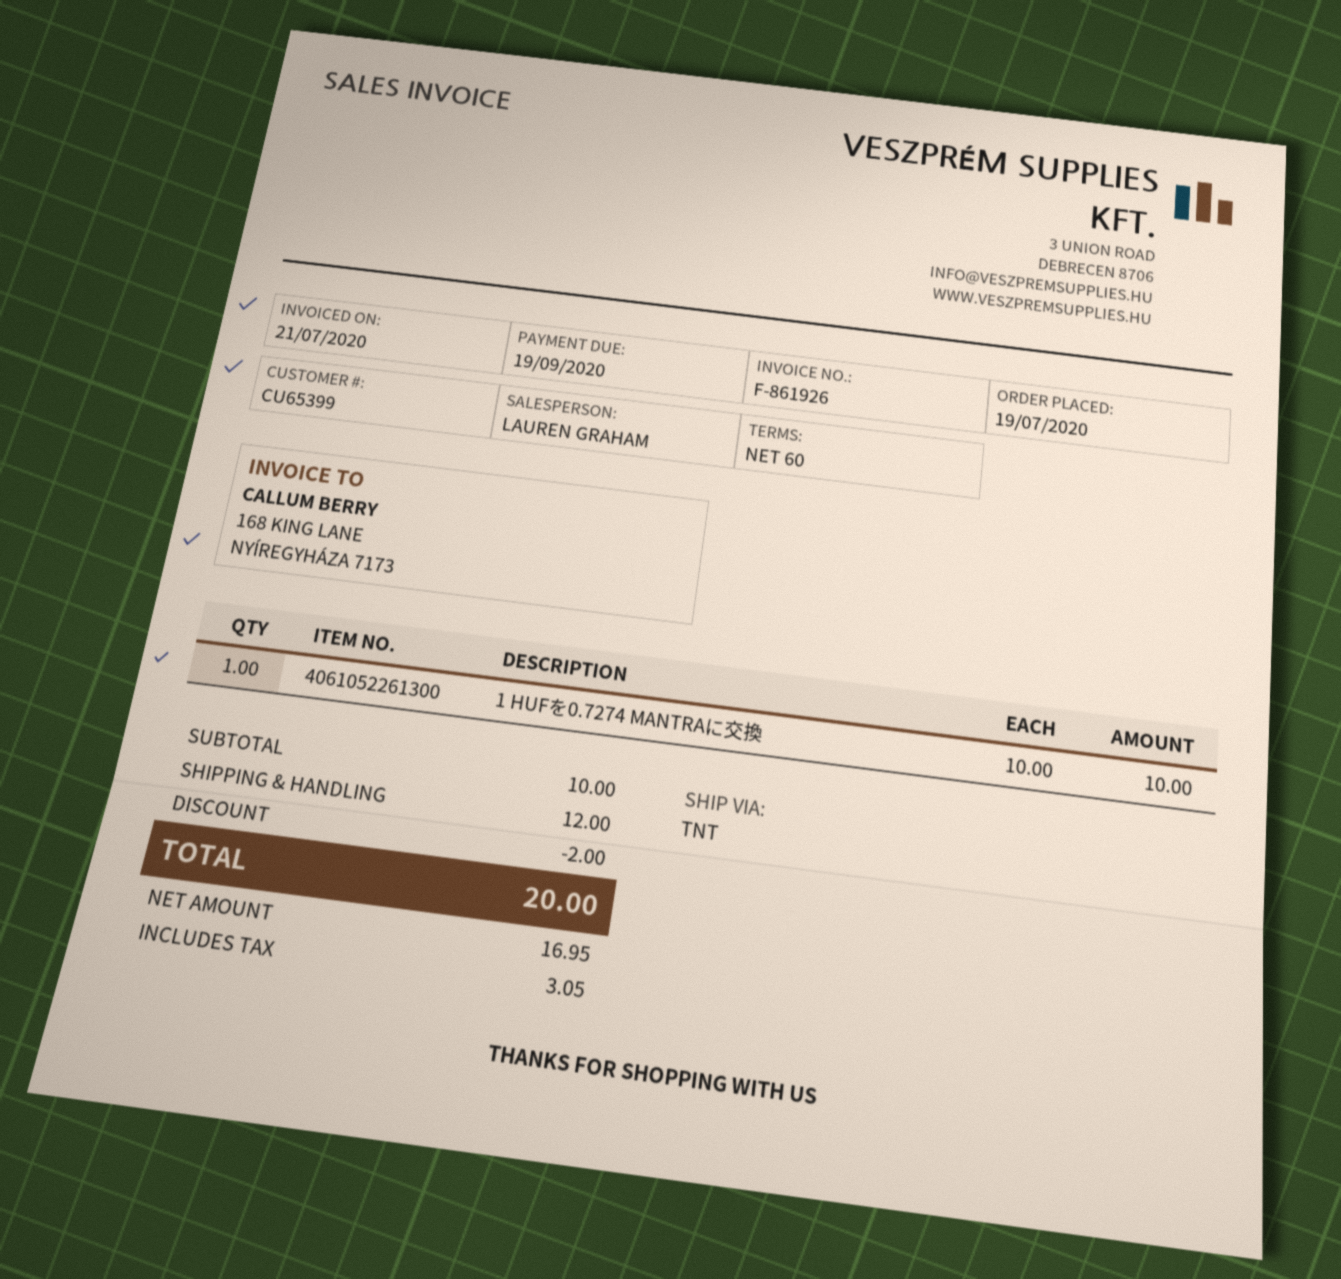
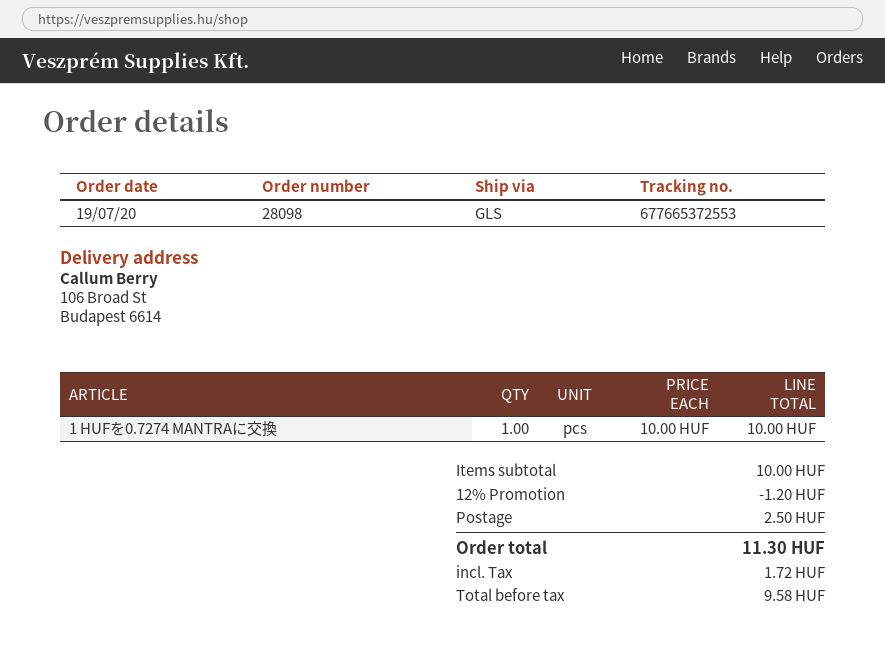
shipping method: TNT -> GLS
discount: 2.00 -> 1.20
shipping: 12.00 -> 2.50
net: 16.95 -> 9.58
tax: 3.05 -> 1.72
total: 20.00 -> 11.30

